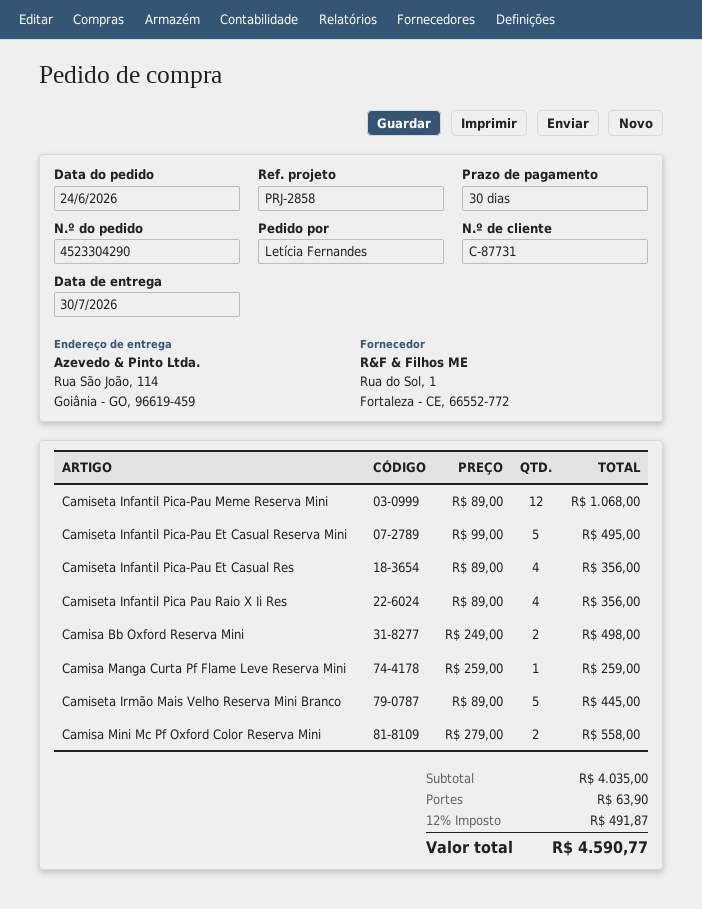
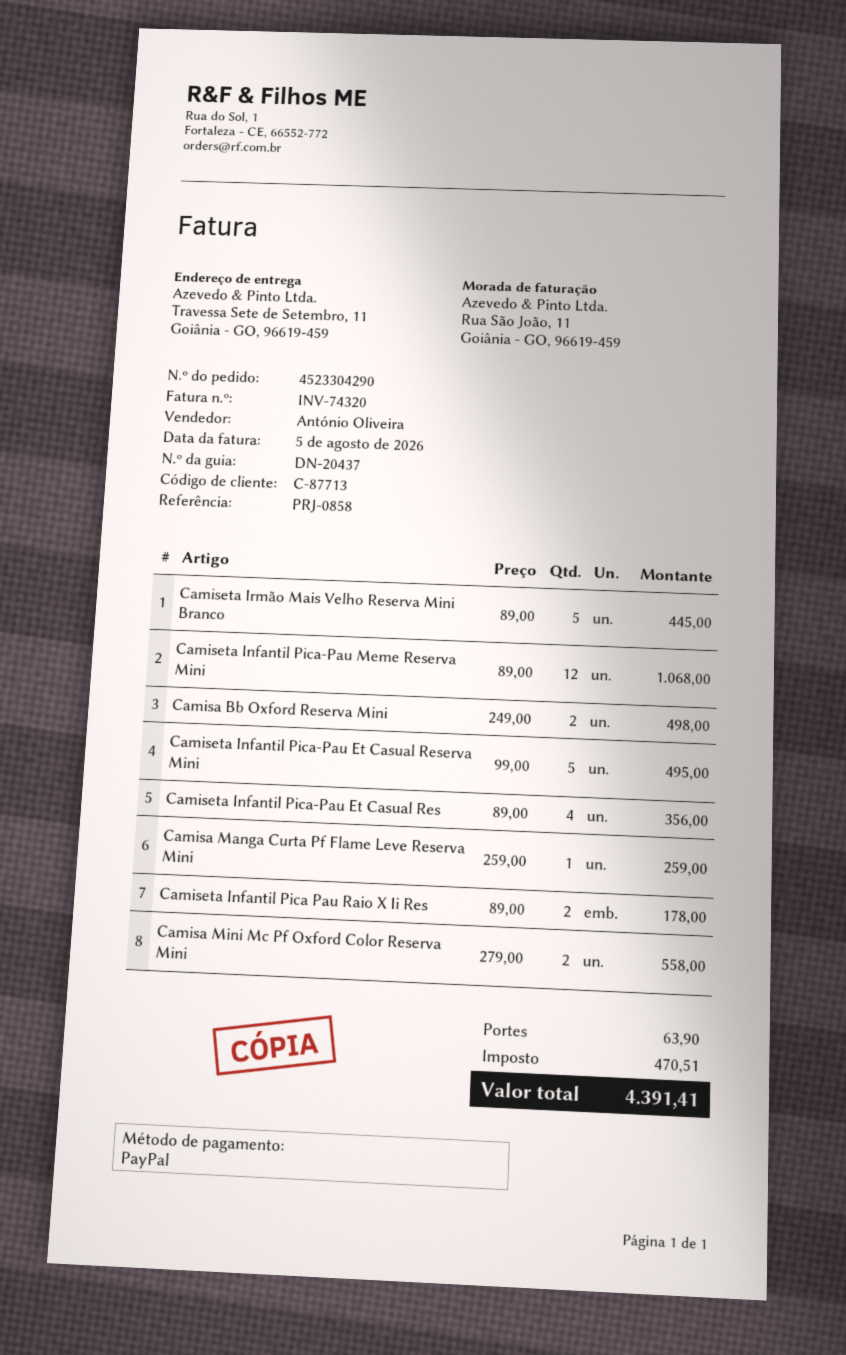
customer number: C-87731 -> C-87713
reference: PRJ-2858 -> PRJ-0858
ship to: Rua São João, 114, Goiânia - GO, 96619-459 -> Travessa Sete de Setembro, 11, Goiânia - GO, 96619-459
Camiseta Infantil Pica Pau Raio X Ii Res: 4 x 89.00 = 356.00 -> 2 x 89.00 = 178.00
tax: 491.87 -> 470.51
total: 4590.77 -> 4391.41

